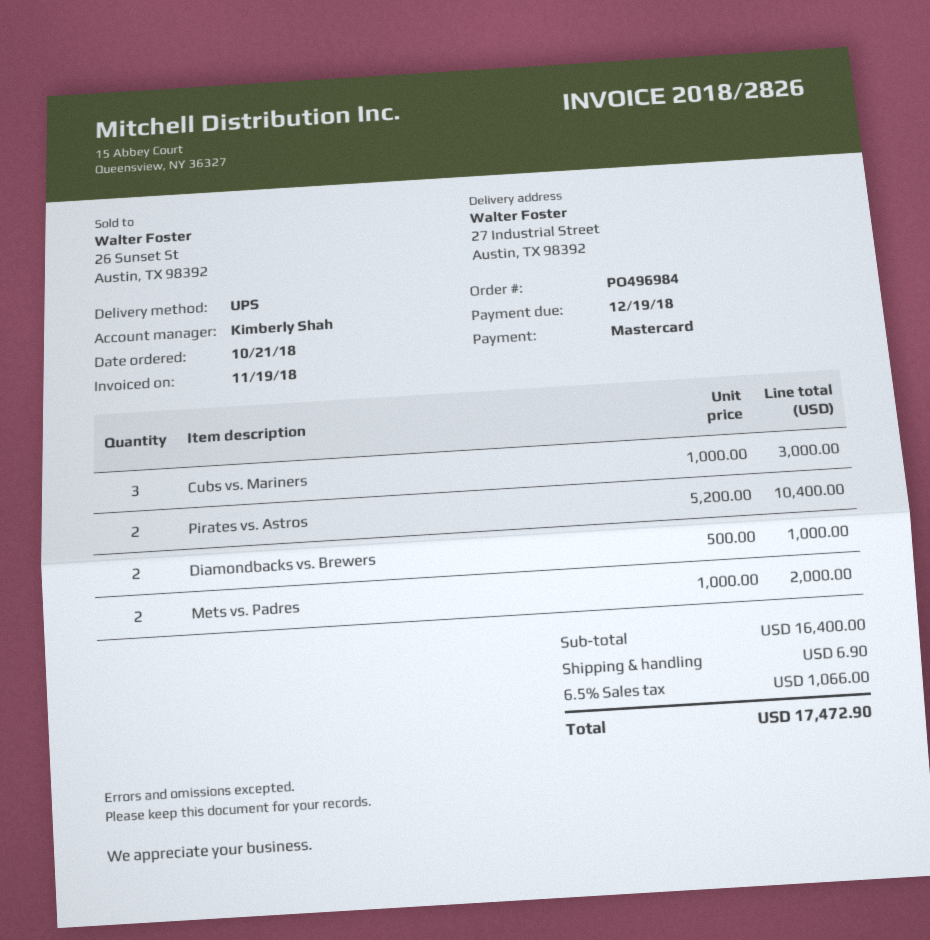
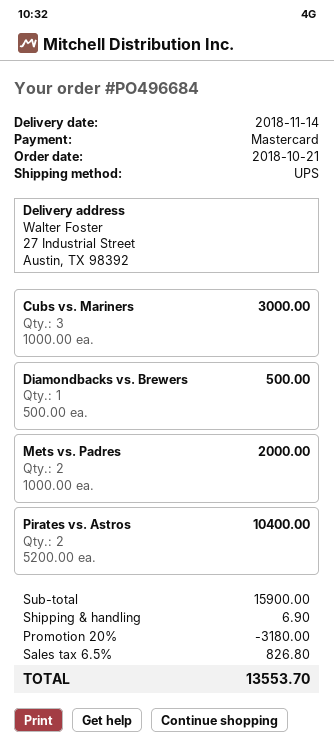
order number: PO496984 -> PO496684
Diamondbacks vs. Brewers: 2 x 500.00 = 1000.00 -> 1 x 500.00 = 500.00
subtotal: 16400.00 -> 15900.00
discount: none -> 20% = 3180.00
tax: 6.5% = 1066.00 -> 6.5% = 826.80
total: 17472.90 -> 13553.70

